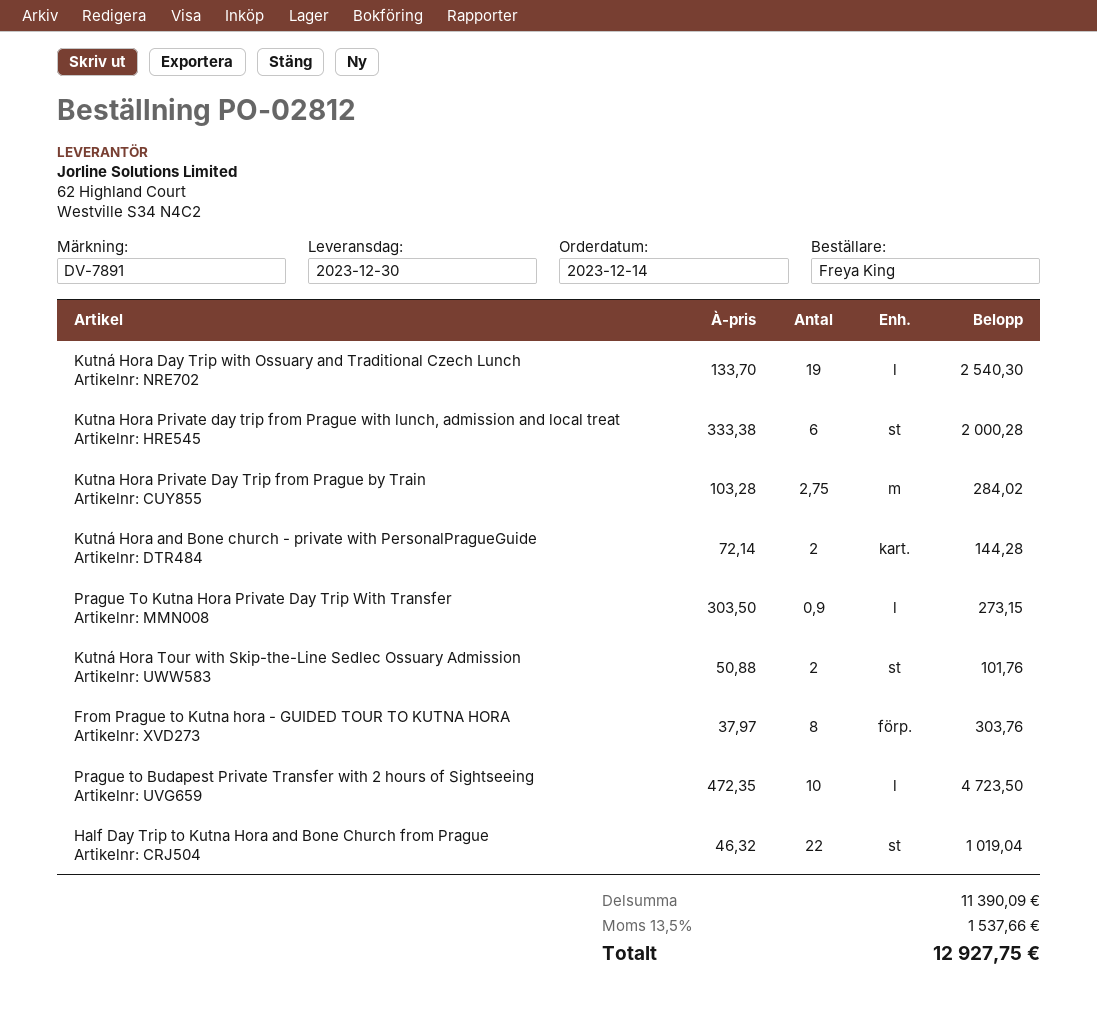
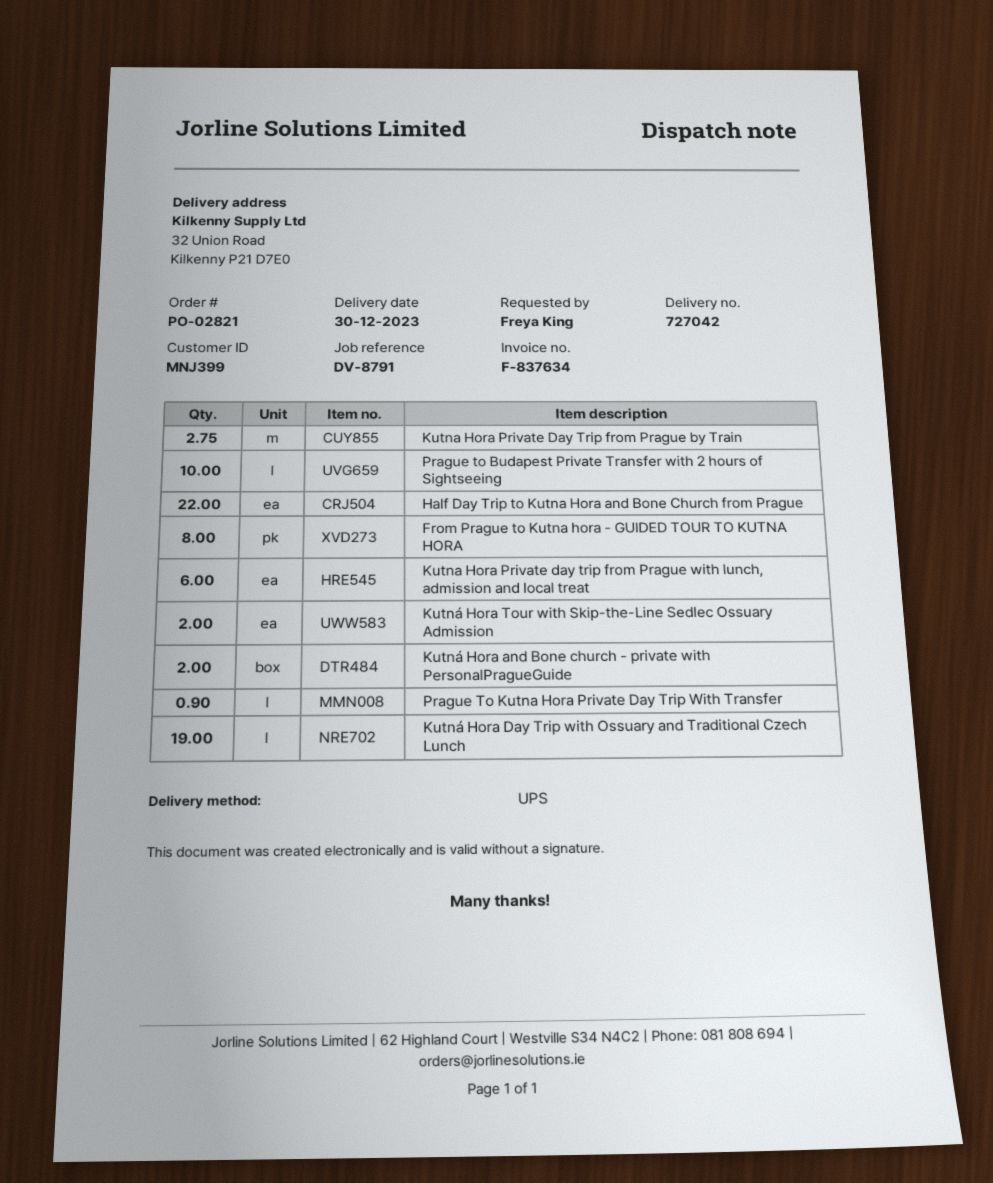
order number: PO-02812 -> PO-02821
reference: DV-7891 -> DV-8791

